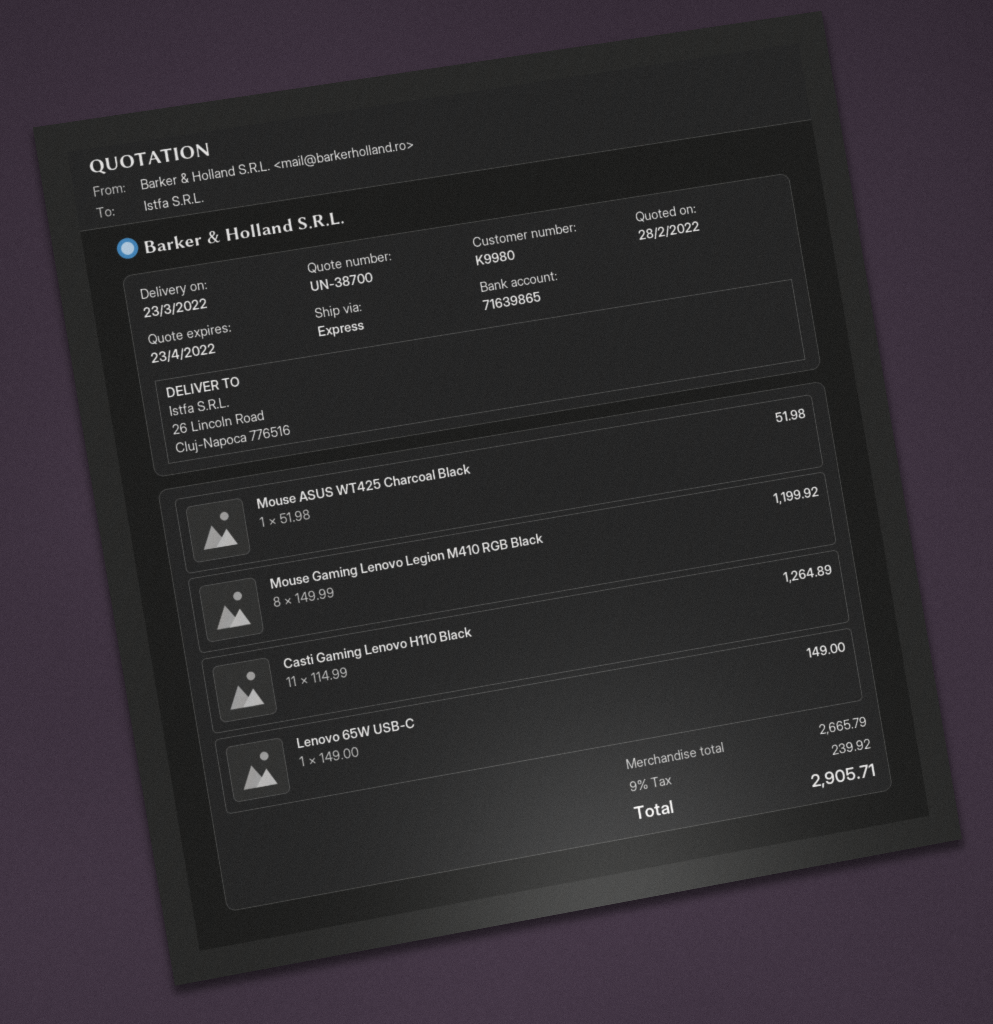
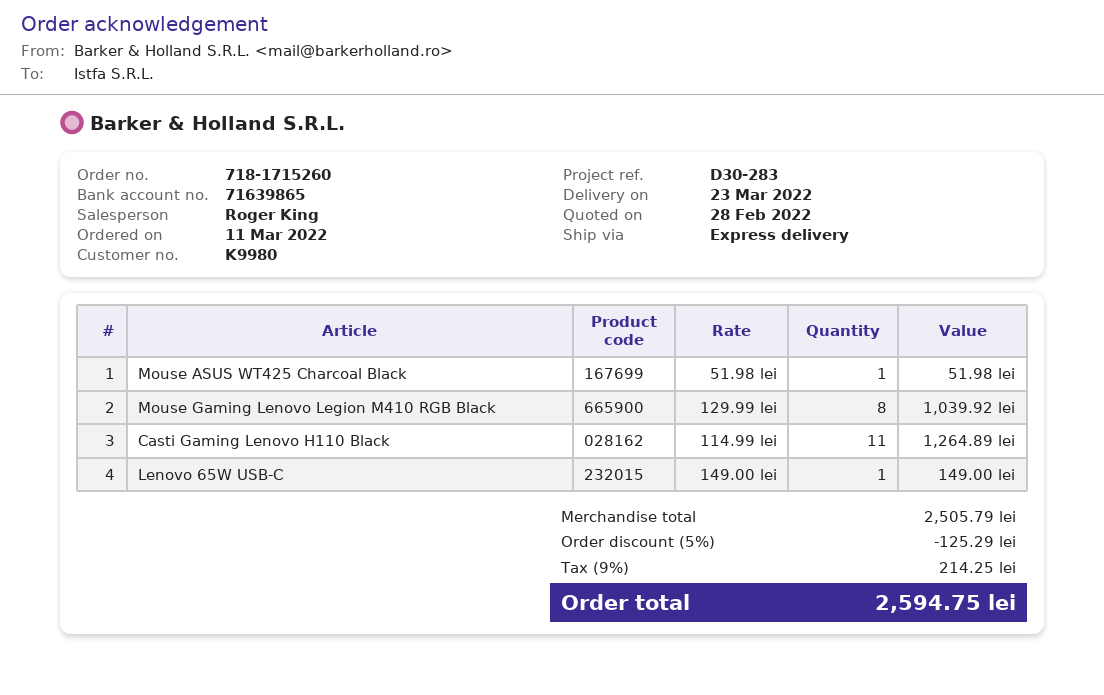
Mouse Gaming Lenovo Legion M410 RGB Black: 8 x 149.99 = 1199.92 -> 8 x 129.99 = 1039.92
subtotal: 2665.79 -> 2505.79
discount: none -> 5% = 125.29
tax: 9% = 239.92 -> 9% = 214.25
total: 2905.71 -> 2594.75

